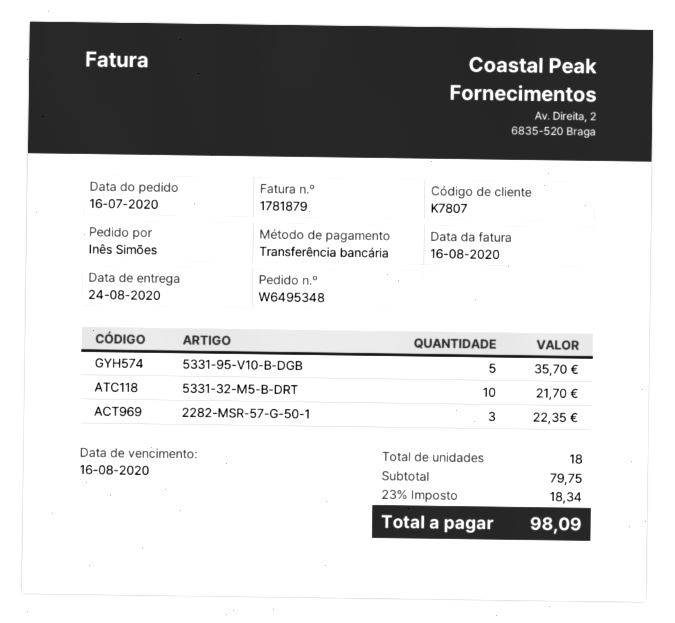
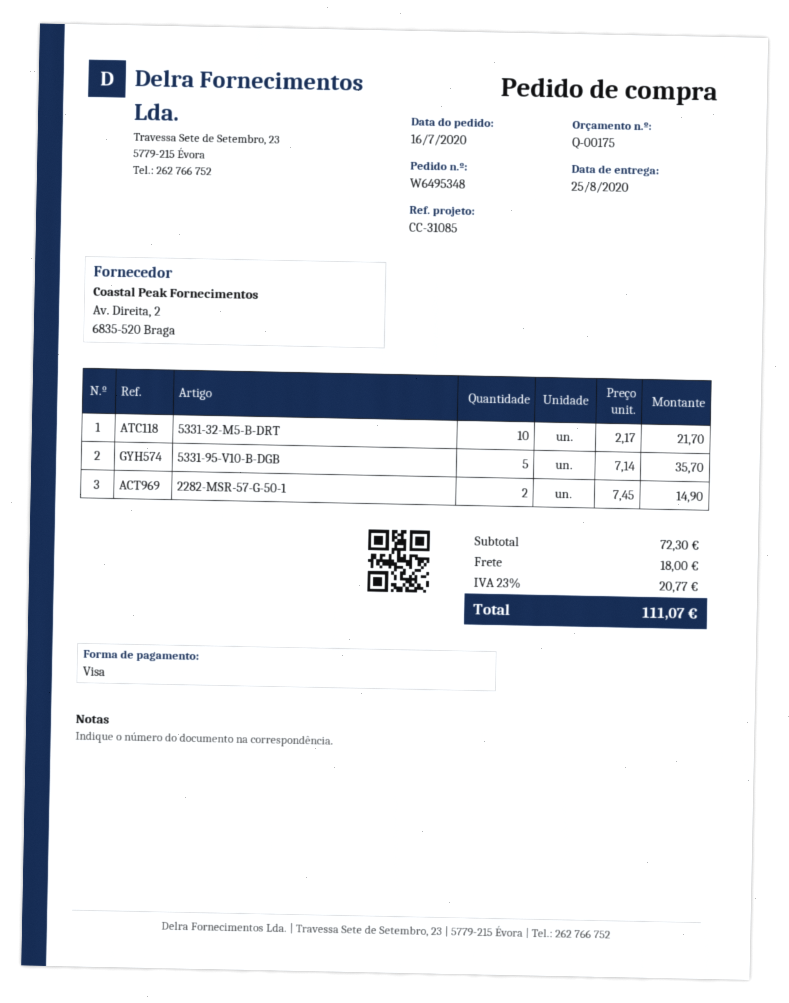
delivery date: 2020-08-24 -> 2020-08-25
payment method: bank transfer -> Visa
2282-MSR-57-G-50-1: 3 for 22.35 -> 2 for 14.90
subtotal: 79.75 -> 72.30
shipping: none -> 18.00
tax: 23% = 18.34 -> 23% = 20.77
total: 98.09 -> 111.07

